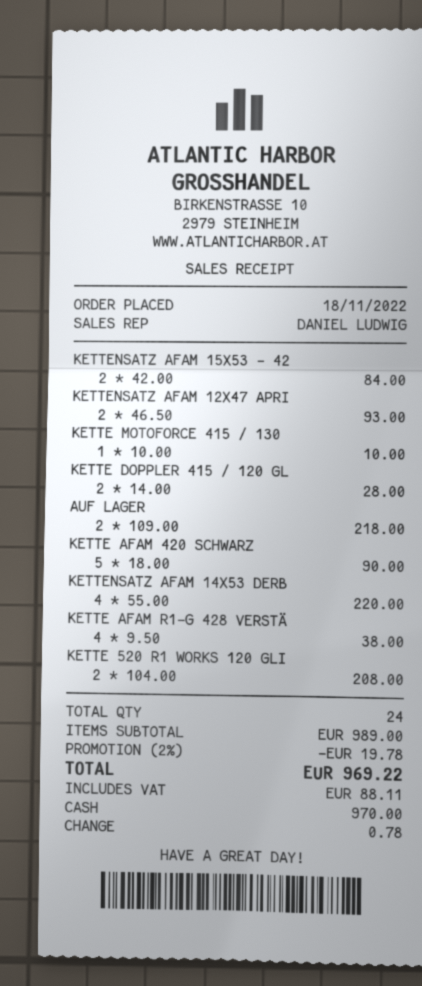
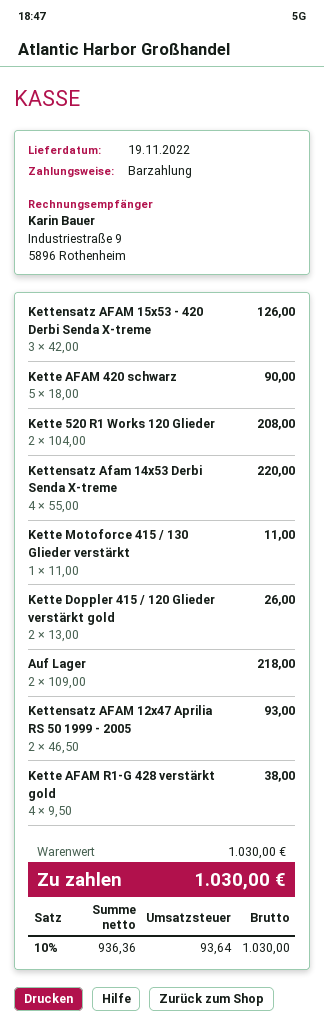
KETTENSATZ AFAM 15X53 - 42: 2 x 42.00 = 84.00 -> 3 x 42.00 = 126.00
KETTE MOTOFORCE 415 / 130: 1 x 10.00 = 10.00 -> 1 x 11.00 = 11.00
KETTE DOPPLER 415 / 120 GL: 2 x 14.00 = 28.00 -> 2 x 13.00 = 26.00
subtotal: 989.00 -> 1030.00
discount: 2% = 19.78 -> none
tax: 88.11 -> 93.64
total: 969.22 -> 1030.00

